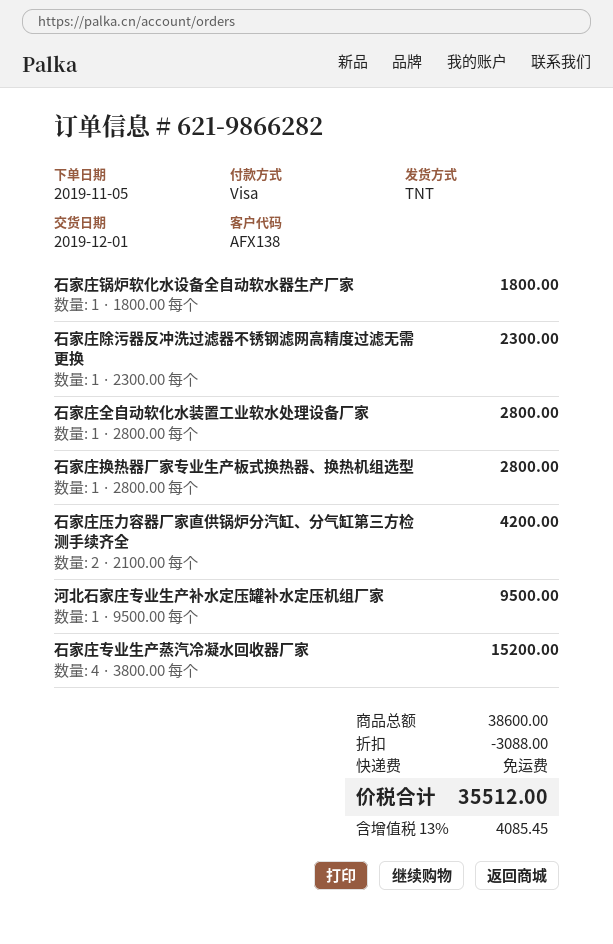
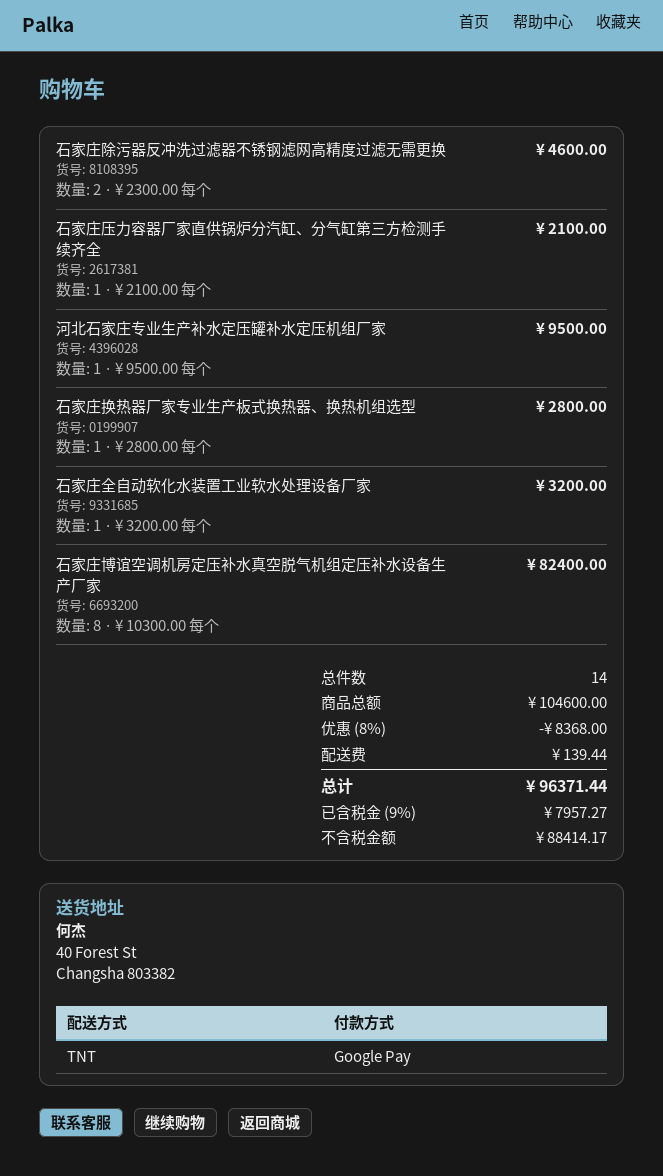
payment method: Visa -> Google Pay
石家庄锅炉软化水设备全自动软水器生产厂家: 1 x 1800.00 = 1800.00 -> none
石家庄除污器反冲洗过滤器不锈钢滤网高精度过滤无需更换: 1 x 2300.00 = 2300.00 -> 2 x 2300.00 = 4600.00
石家庄全自动软化水装置工业软水处理设备厂家: 1 x 2800.00 = 2800.00 -> 1 x 3200.00 = 3200.00
石家庄压力容器厂家直供锅炉分汽缸、分气缸第三方检测手续齐全: 2 x 2100.00 = 4200.00 -> 1 x 2100.00 = 2100.00
石家庄专业生产蒸汽冷凝水回收器厂家: 4 x 3800.00 = 15200.00 -> none
石家庄博谊空调机房定压补水真空脱气机组定压补水设备生产厂家: none -> 8 x 10300.00 = 82400.00
subtotal: 38600.00 -> 104600.00
discount: 3088.00 -> 8368.00
shipping: 0.00 -> 139.44
tax: 13% = 4085.45 -> 9% = 7957.27
total: 35512.00 -> 96371.44

